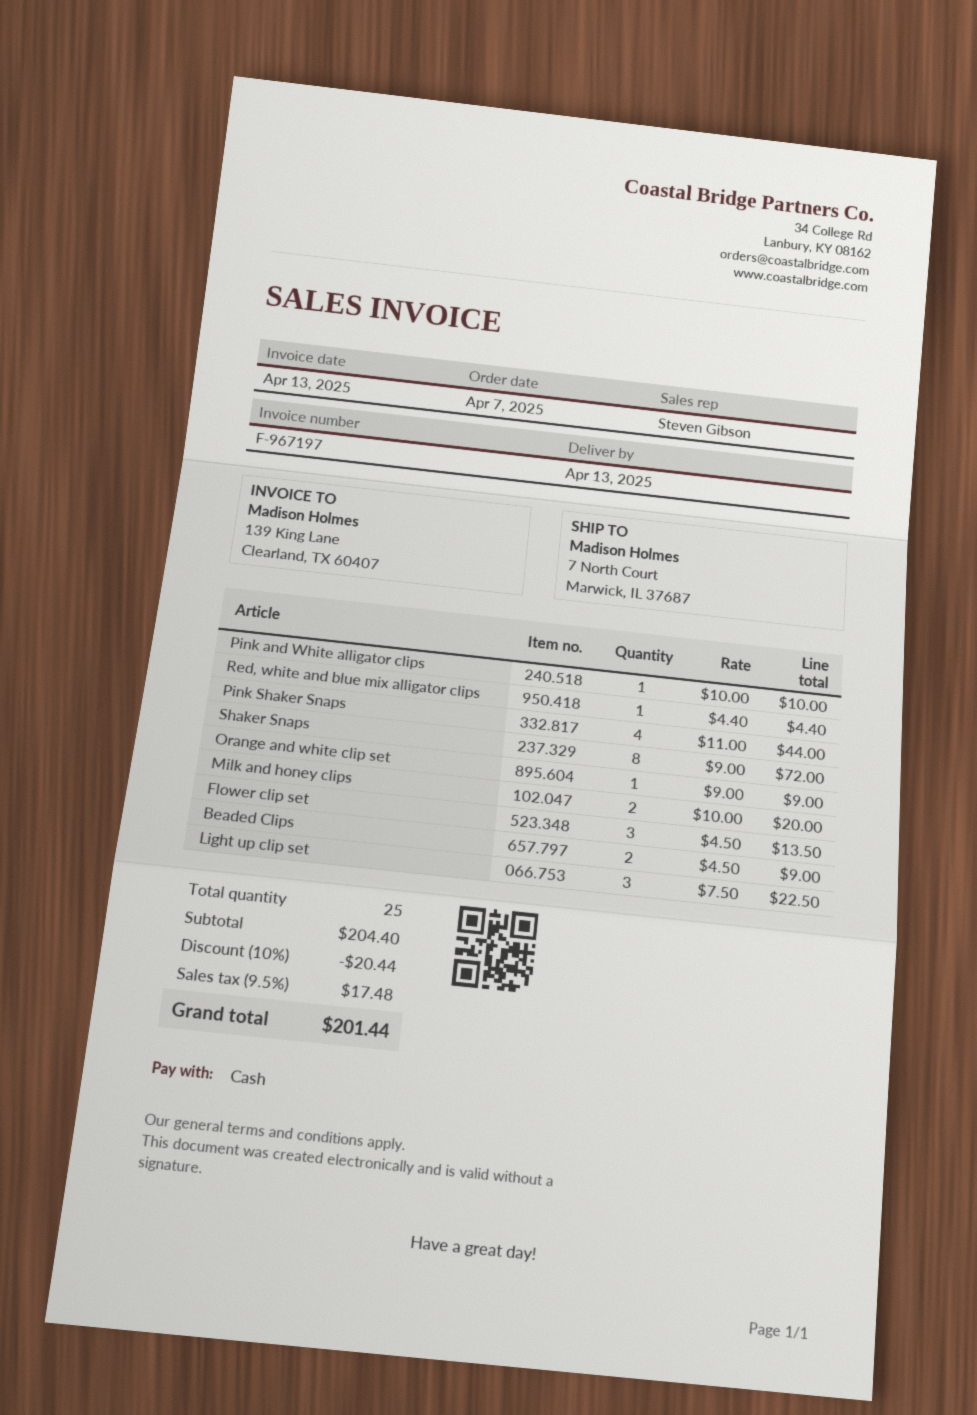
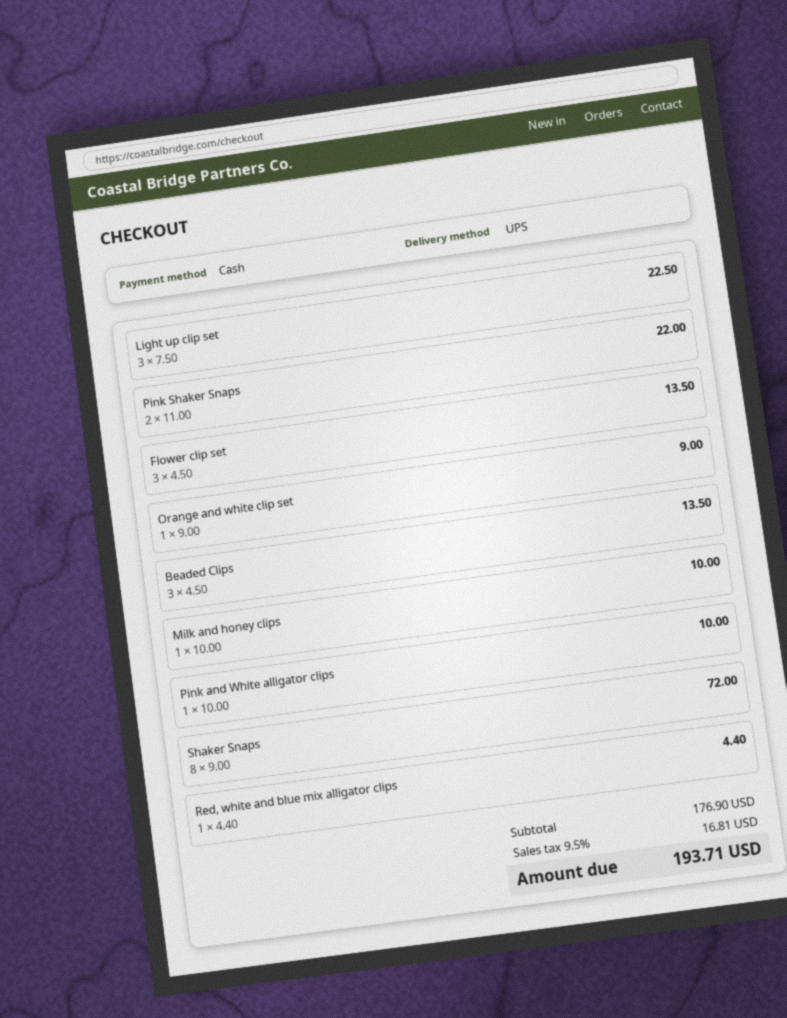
Pink Shaker Snaps: 4 x 11.00 = 44.00 -> 2 x 11.00 = 22.00
Milk and honey clips: 2 x 10.00 = 20.00 -> 1 x 10.00 = 10.00
Beaded Clips: 2 x 4.50 = 9.00 -> 3 x 4.50 = 13.50
subtotal: 204.40 -> 176.90
discount: 10% = 20.44 -> none
tax: 9.5% = 17.48 -> 9.5% = 16.81
total: 201.44 -> 193.71

